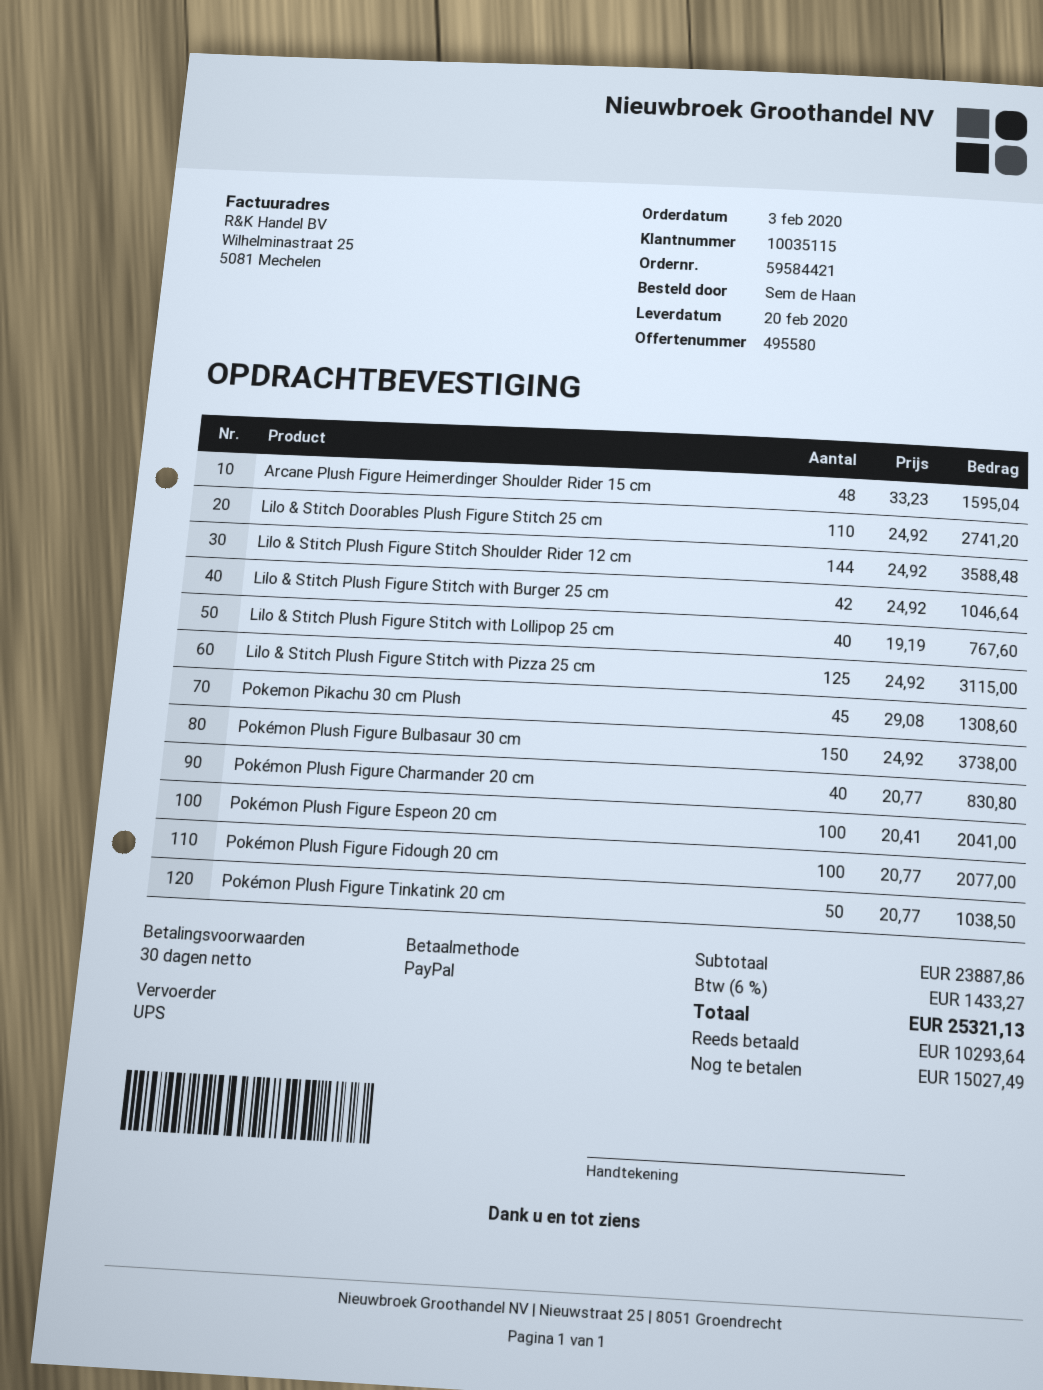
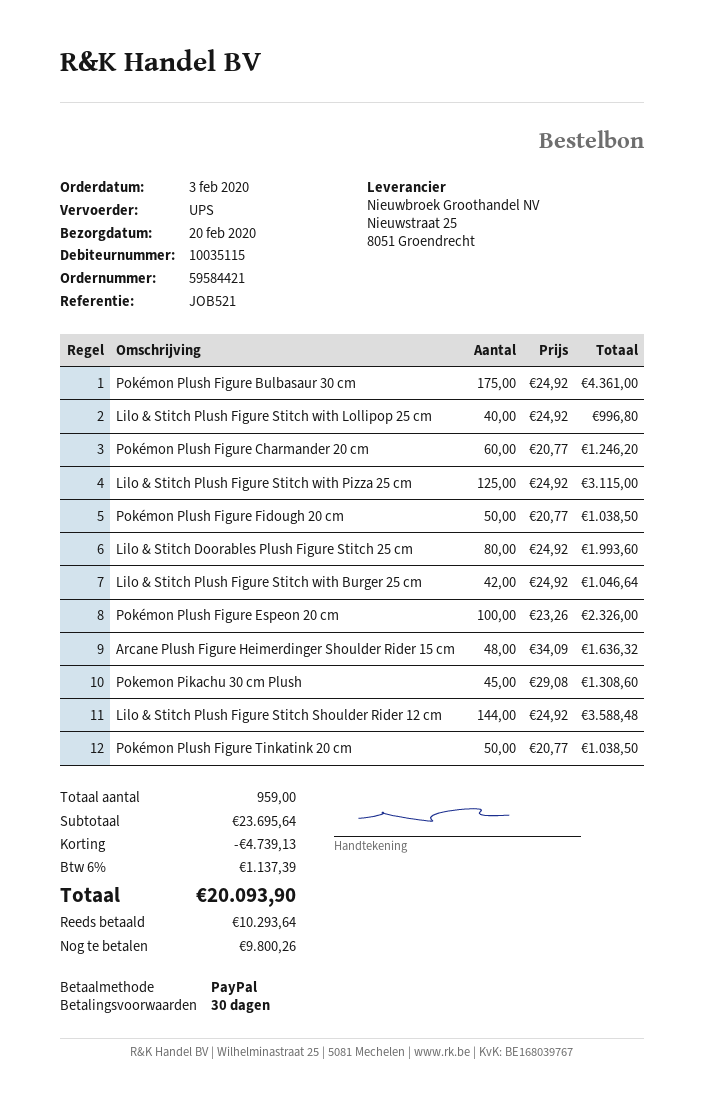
Arcane Plush Figure Heimerdinger Shoulder Rider 15 cm: 48 x 33.23 = 1595.04 -> 48 x 34.09 = 1636.32
Lilo & Stitch Doorables Plush Figure Stitch 25 cm: 110 x 24.92 = 2741.20 -> 80 x 24.92 = 1993.60
Lilo & Stitch Plush Figure Stitch with Lollipop 25 cm: 40 x 19.19 = 767.60 -> 40 x 24.92 = 996.80
Pokémon Plush Figure Bulbasaur 30 cm: 150 x 24.92 = 3738.00 -> 175 x 24.92 = 4361.00
Pokémon Plush Figure Charmander 20 cm: 40 x 20.77 = 830.80 -> 60 x 20.77 = 1246.20
Pokémon Plush Figure Espeon 20 cm: 100 x 20.41 = 2041.00 -> 100 x 23.26 = 2326.00
Pokémon Plush Figure Fidough 20 cm: 100 x 20.77 = 2077.00 -> 50 x 20.77 = 1038.50
subtotal: 23887.86 -> 23695.64
discount: none -> 4739.13
tax: 6% = 1433.27 -> 6% = 1137.39
total: 25321.13 -> 20093.90
balance: 15027.49 -> 9800.26

